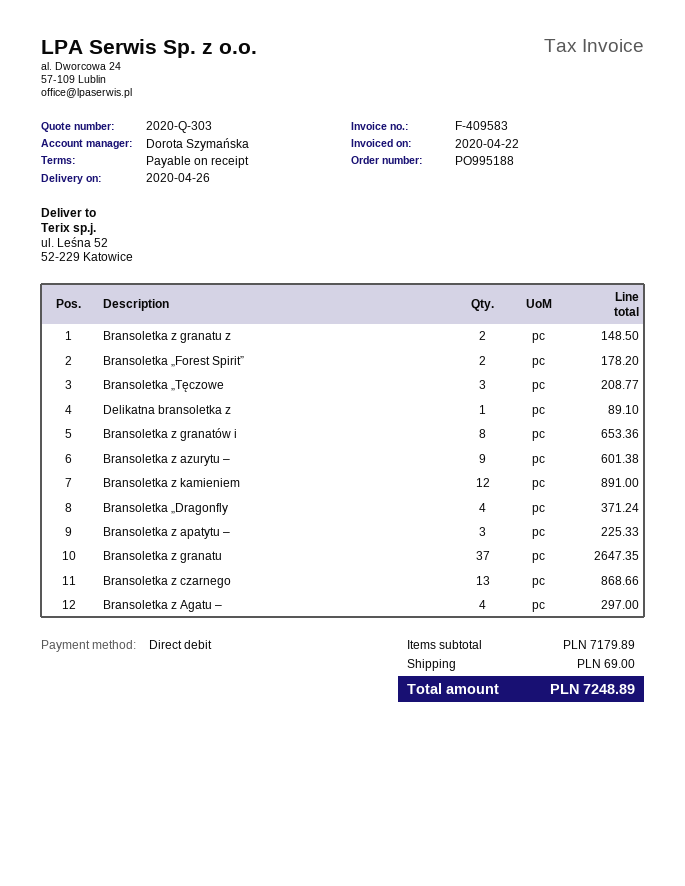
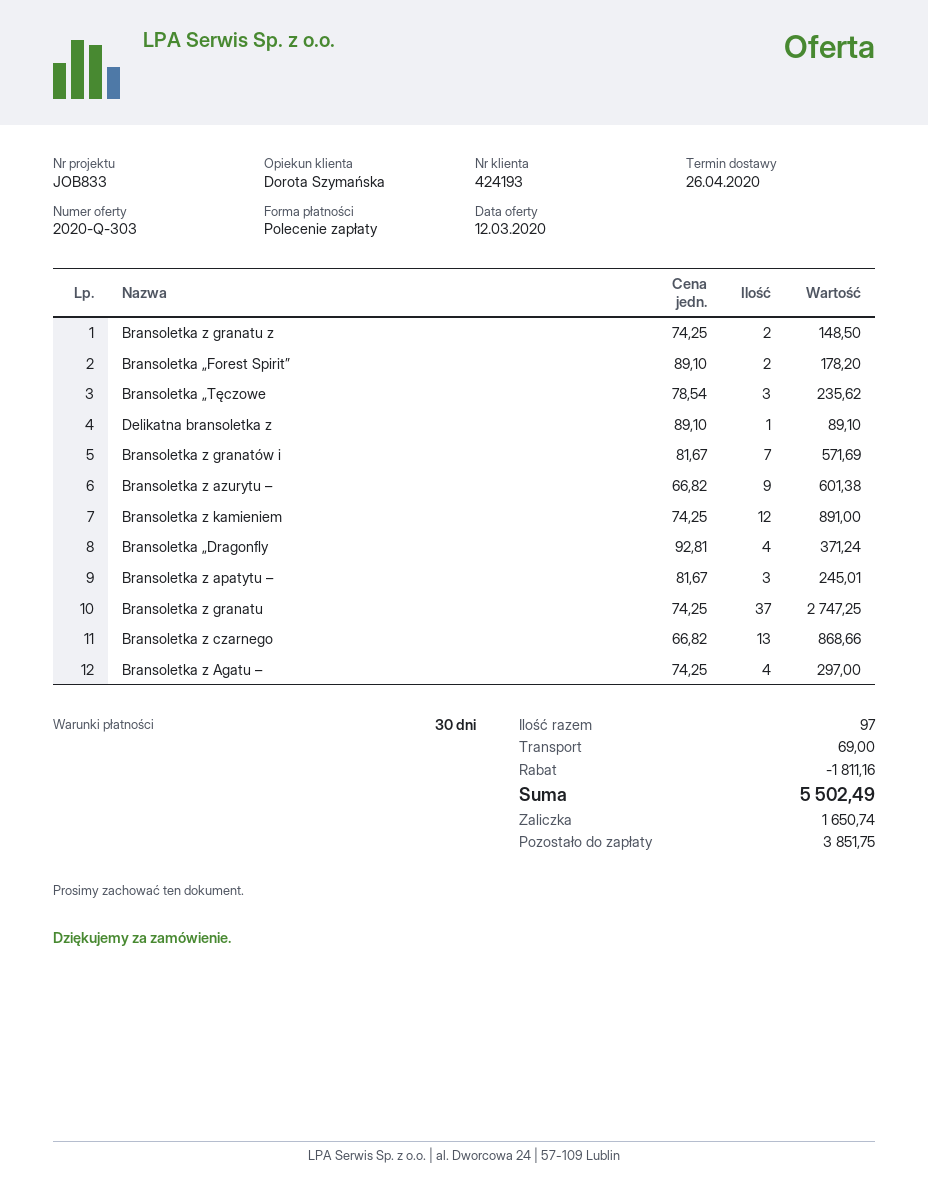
payment terms: on receipt -> 30 days
Bransoletka „Tęczowe: 3 for 208.77 -> 3 for 235.62
Bransoletka z granatów i: 8 for 653.36 -> 7 for 571.69
Bransoletka z apatytu –: 3 for 225.33 -> 3 for 245.01
Bransoletka z granatu: 37 for 2647.35 -> 37 for 2747.25
discount: none -> 1811.16
total: 7248.89 -> 5502.49

